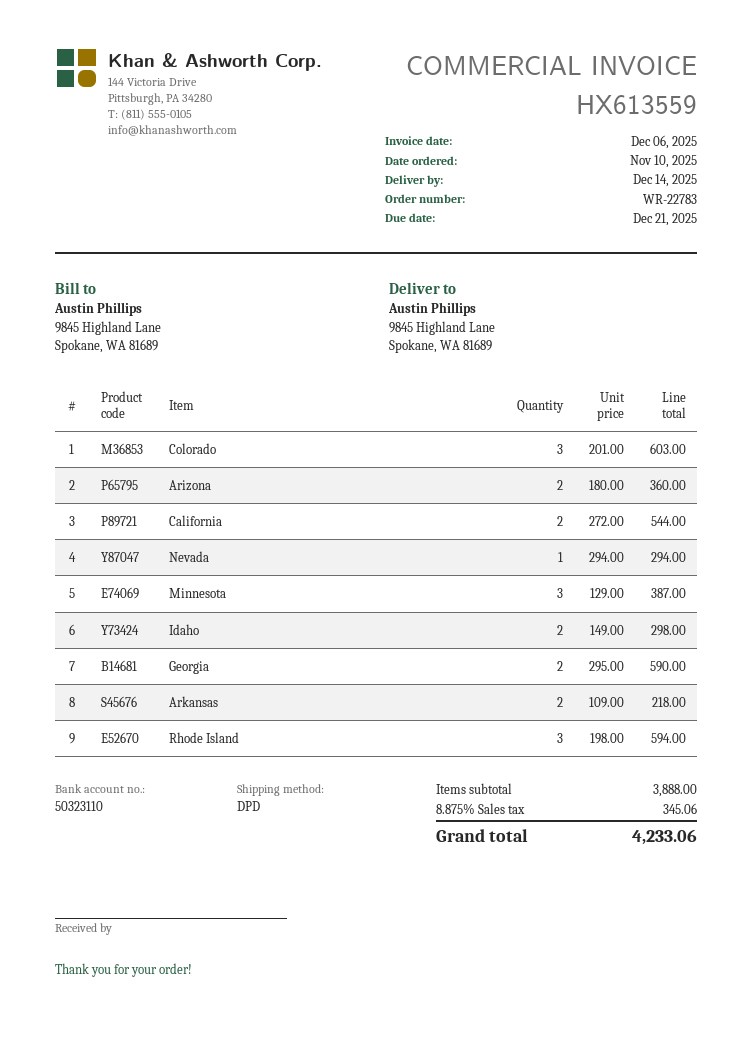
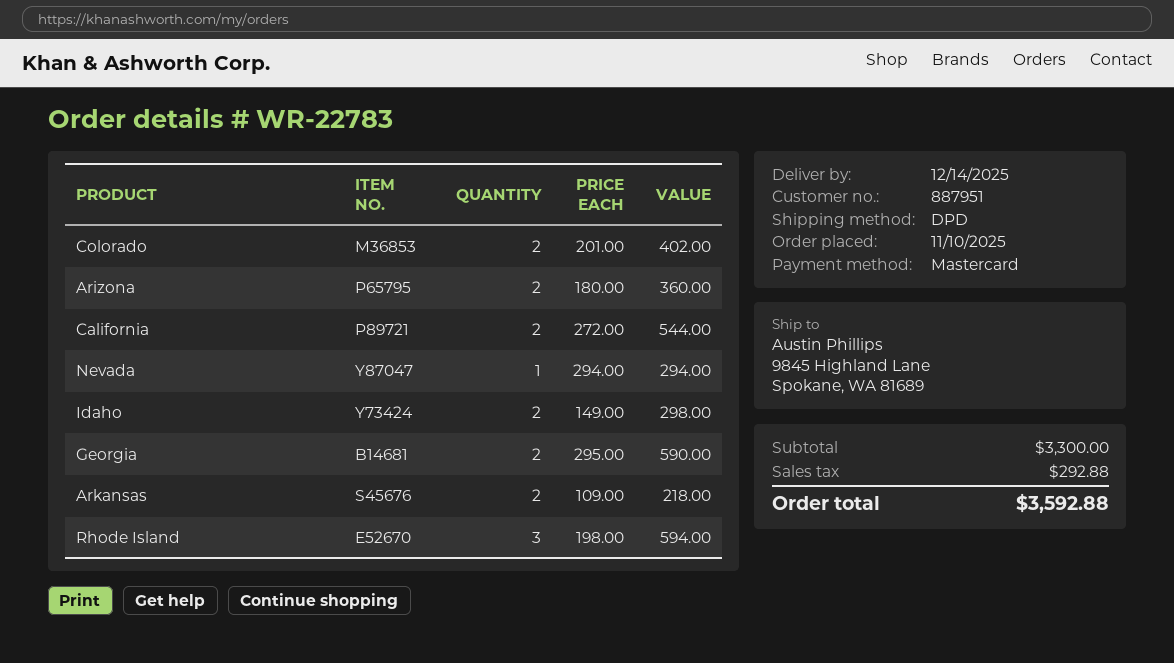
Colorado: 3 x 201.00 = 603.00 -> 2 x 201.00 = 402.00
Minnesota: 3 x 129.00 = 387.00 -> none
subtotal: 3888.00 -> 3300.00
tax: 345.06 -> 292.88
total: 4233.06 -> 3592.88

